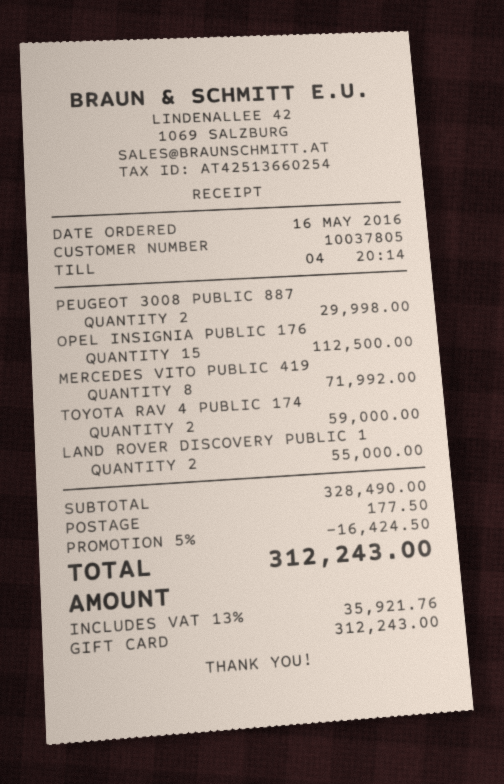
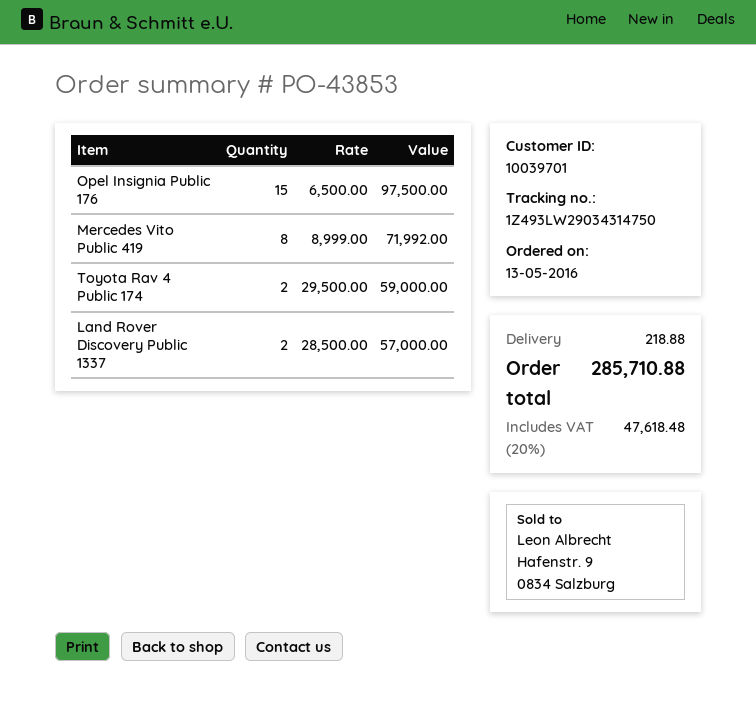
order date: 2016-05-16 -> 2016-05-13
customer number: 10037805 -> 10039701
PEUGEOT 3008 PUBLIC 887: 2 for 29998.00 -> none
OPEL INSIGNIA PUBLIC 176: 15 for 112500.00 -> 15 for 97500.00
LAND ROVER DISCOVERY PUBLIC 1: 2 for 55000.00 -> 2 for 57000.00
discount: 5% = 16424.50 -> none
shipping: 177.50 -> 218.88
tax: 13% = 35921.76 -> 20% = 47618.48
total: 312243.00 -> 285710.88

